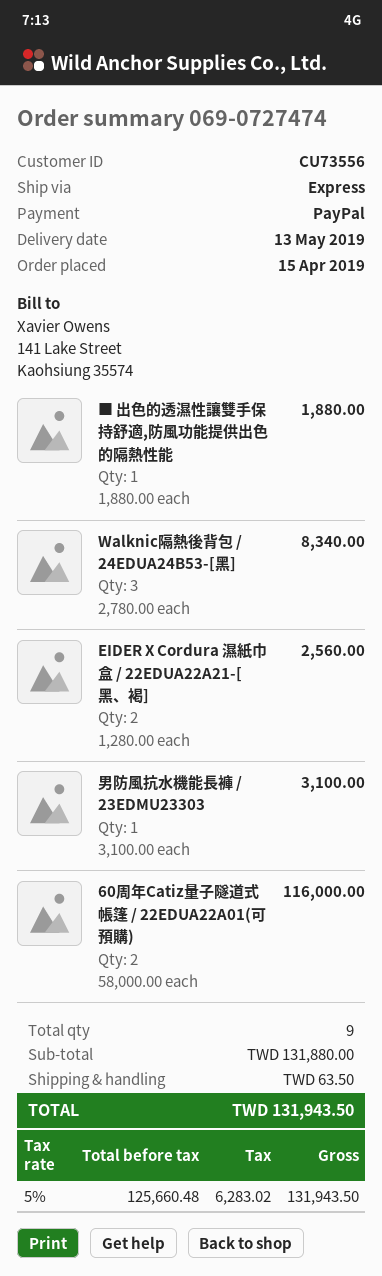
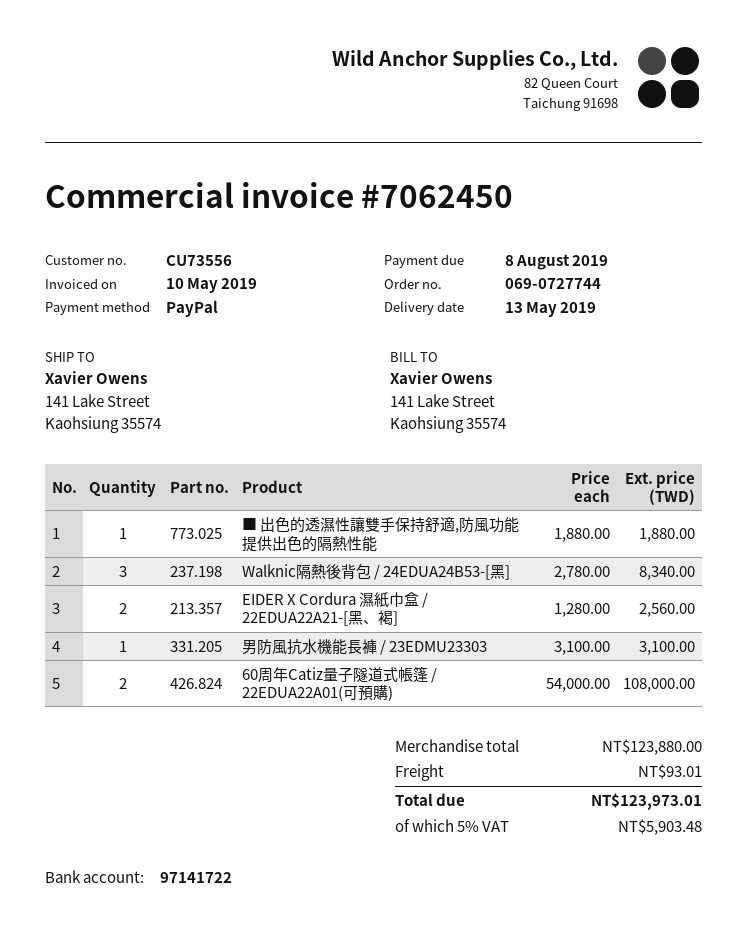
order number: 069-0727474 -> 069-0727744
60周年Catiz量子隧道式帳篷 / 22EDUA22A01(可預購): 2 x 58000.00 = 116000.00 -> 2 x 54000.00 = 108000.00
subtotal: 131880.00 -> 123880.00
shipping: 63.50 -> 93.01
tax: 5% = 6283.02 -> 5% = 5903.48
total: 131943.50 -> 123973.01

